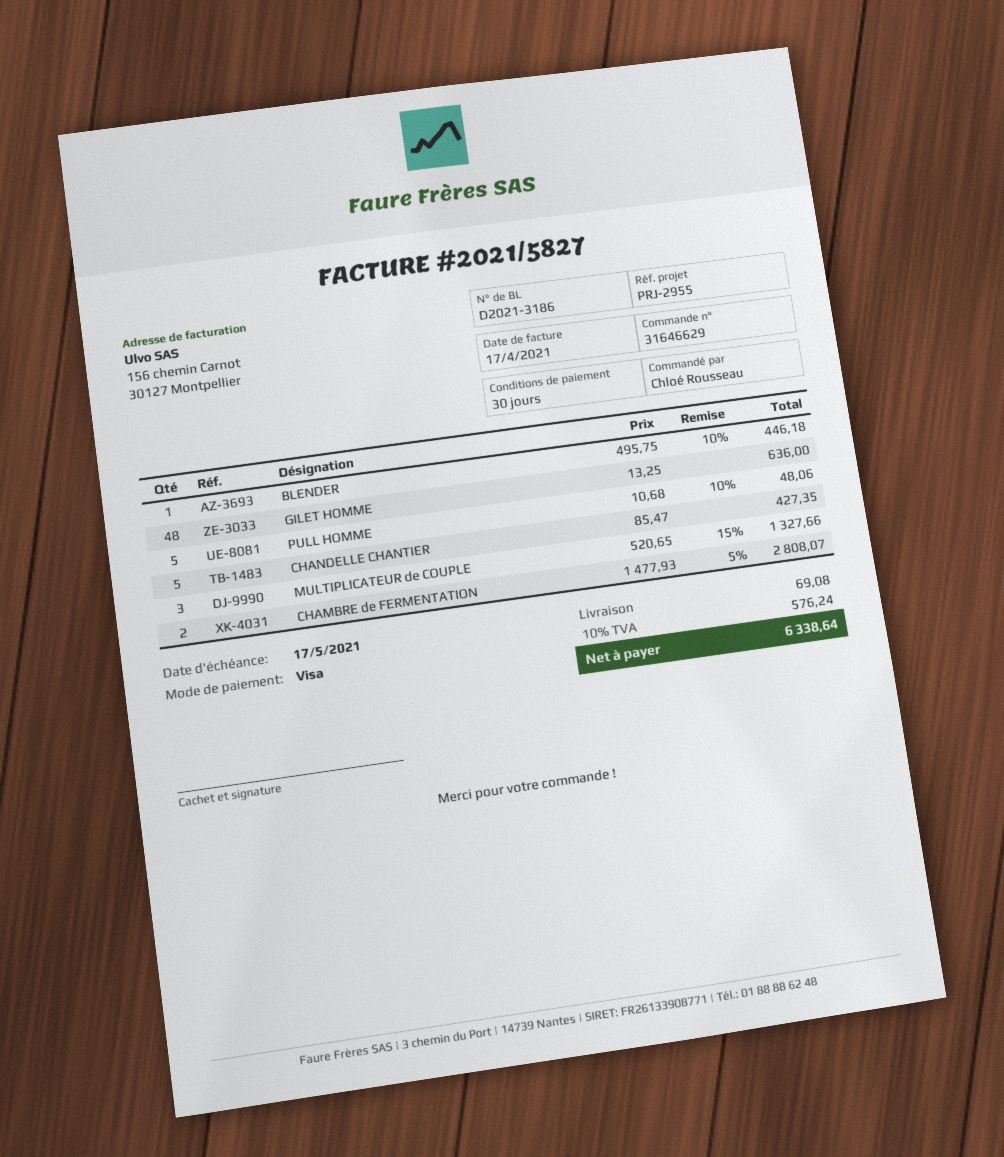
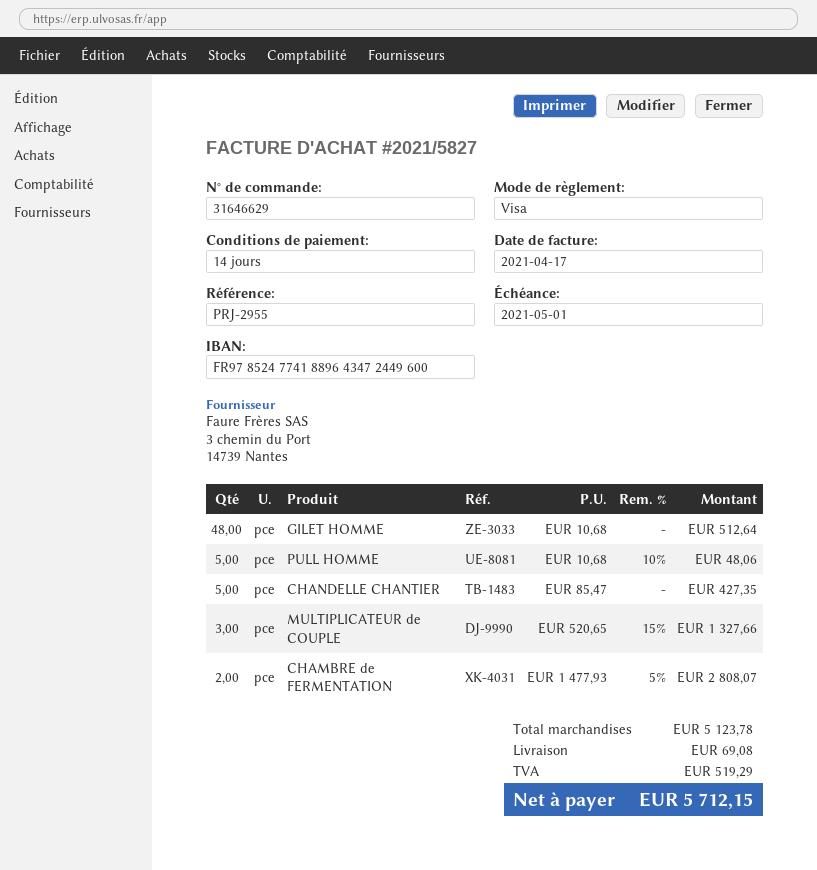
payment terms: 30 days -> 14 days
due date: 2021-05-17 -> 2021-05-01
BLENDER: 1 x 495.75 - 10% = 446.18 -> none
GILET HOMME: 48 x 13.25 = 636.00 -> 48 x 10.68 = 512.64
tax: 576.24 -> 519.29
total: 6338.64 -> 5712.15

